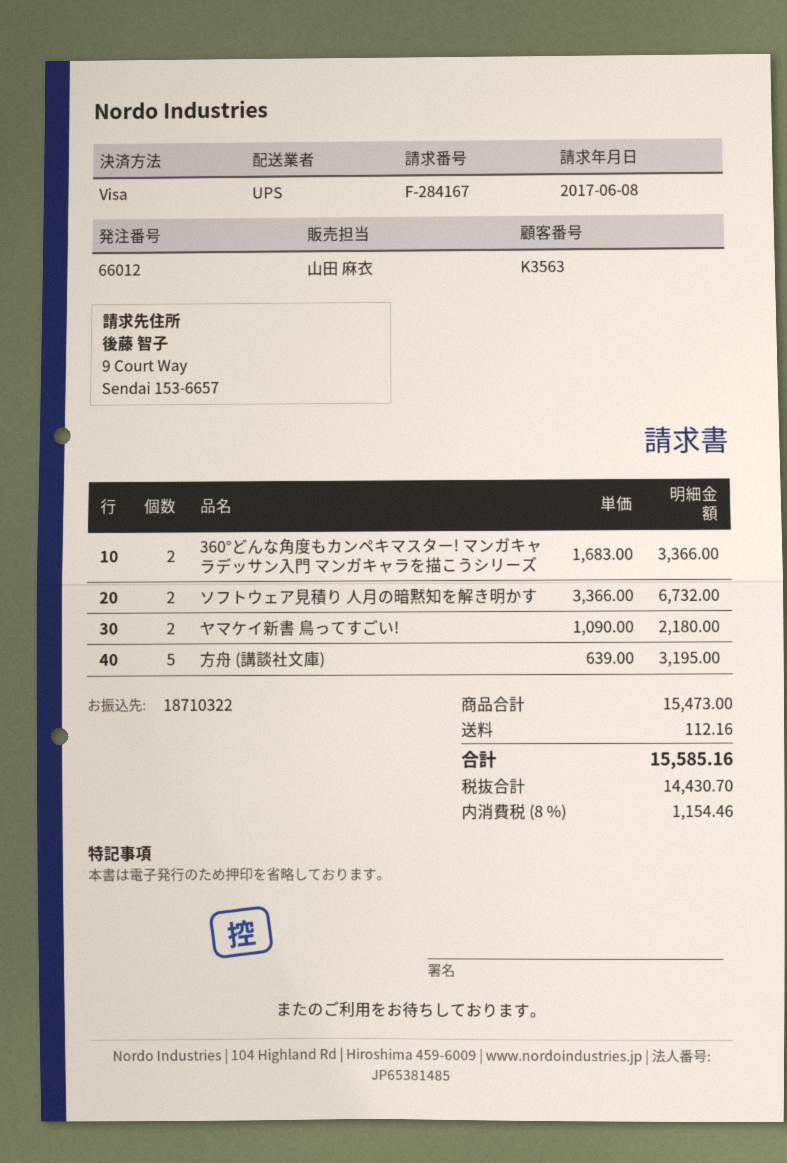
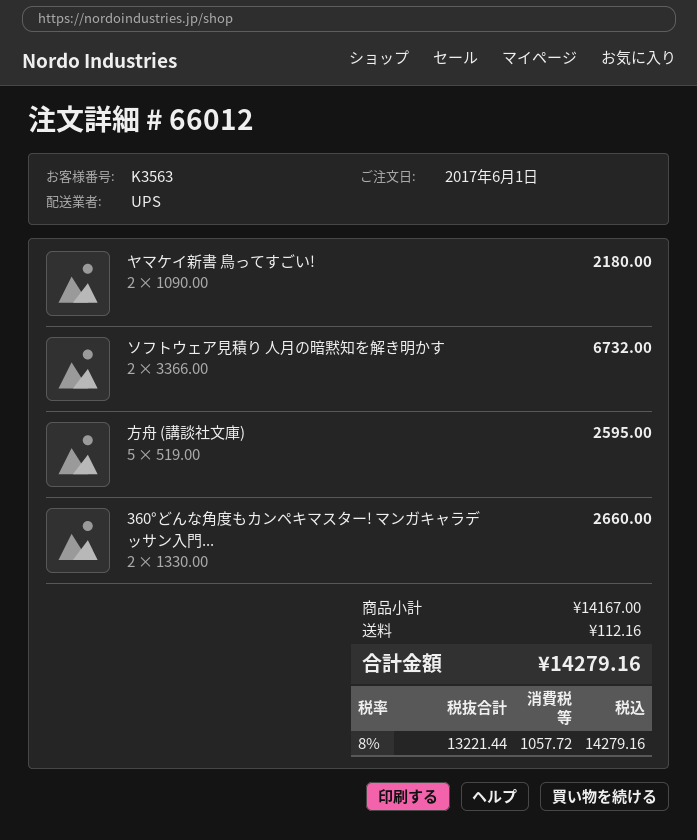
360°どんな角度もカンペキマスター! マンガキャラデッサン入門 マンガキャラを描こうシリーズ: 2 x 1683.00 = 3366.00 -> 2 x 1330.00 = 2660.00
方舟 (講談社文庫): 5 x 639.00 = 3195.00 -> 5 x 519.00 = 2595.00
subtotal: 15473.00 -> 14167.00
net: 14430.70 -> 13221.44
tax: 8% = 1154.46 -> 8% = 1057.72
total: 15585.16 -> 14279.16

